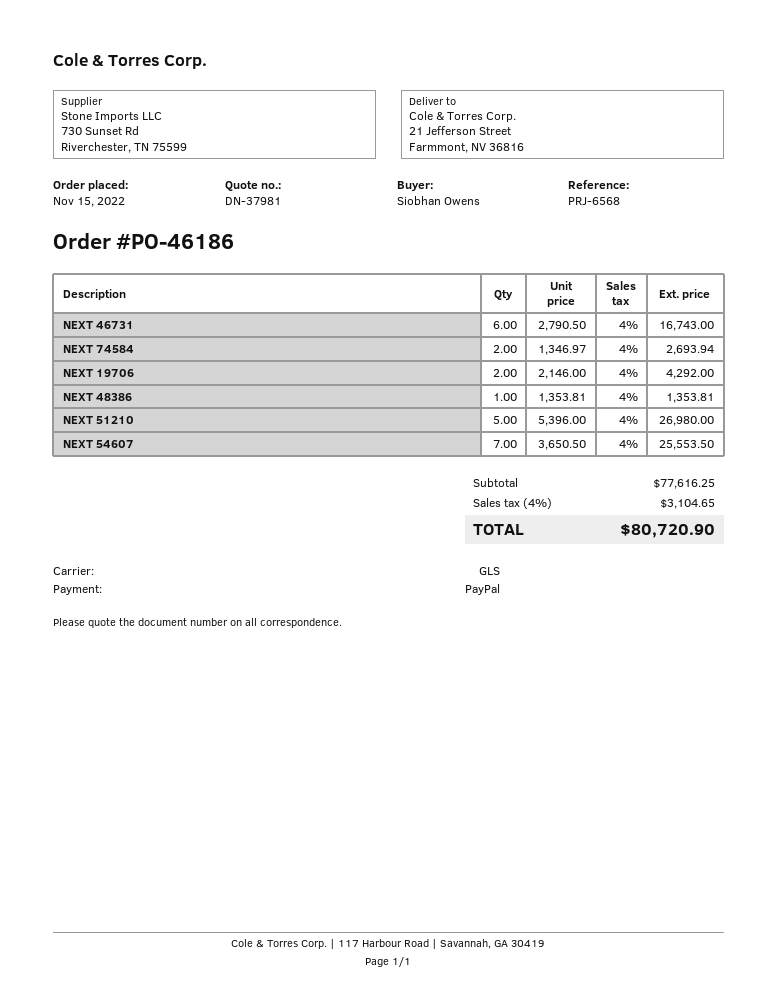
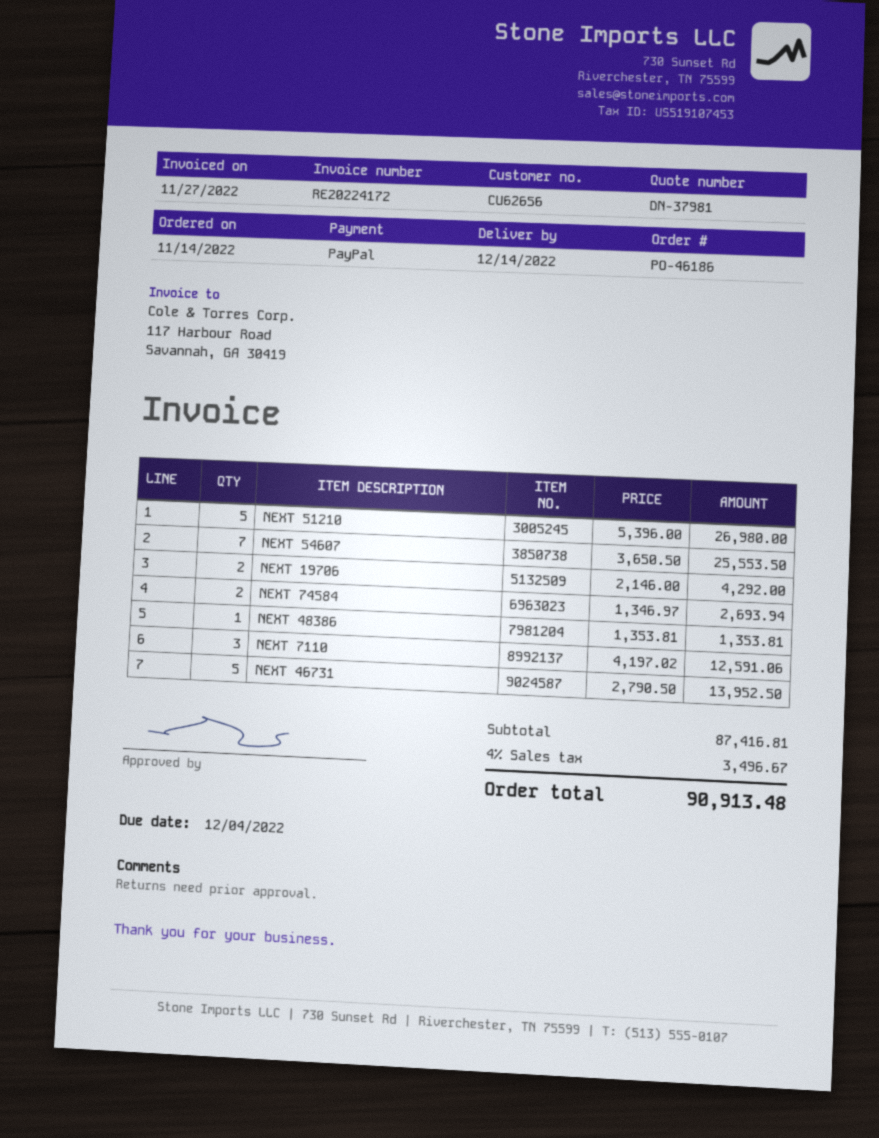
order date: 2022-11-15 -> 2022-11-14
NEXT 46731: 6 x 2790.50 = 16743.00 -> 5 x 2790.50 = 13952.50
NEXT 7110: none -> 3 x 4197.02 = 12591.06
subtotal: 77616.25 -> 87416.81
tax: 4% = 3104.65 -> 4% = 3496.67
total: 80720.90 -> 90913.48

